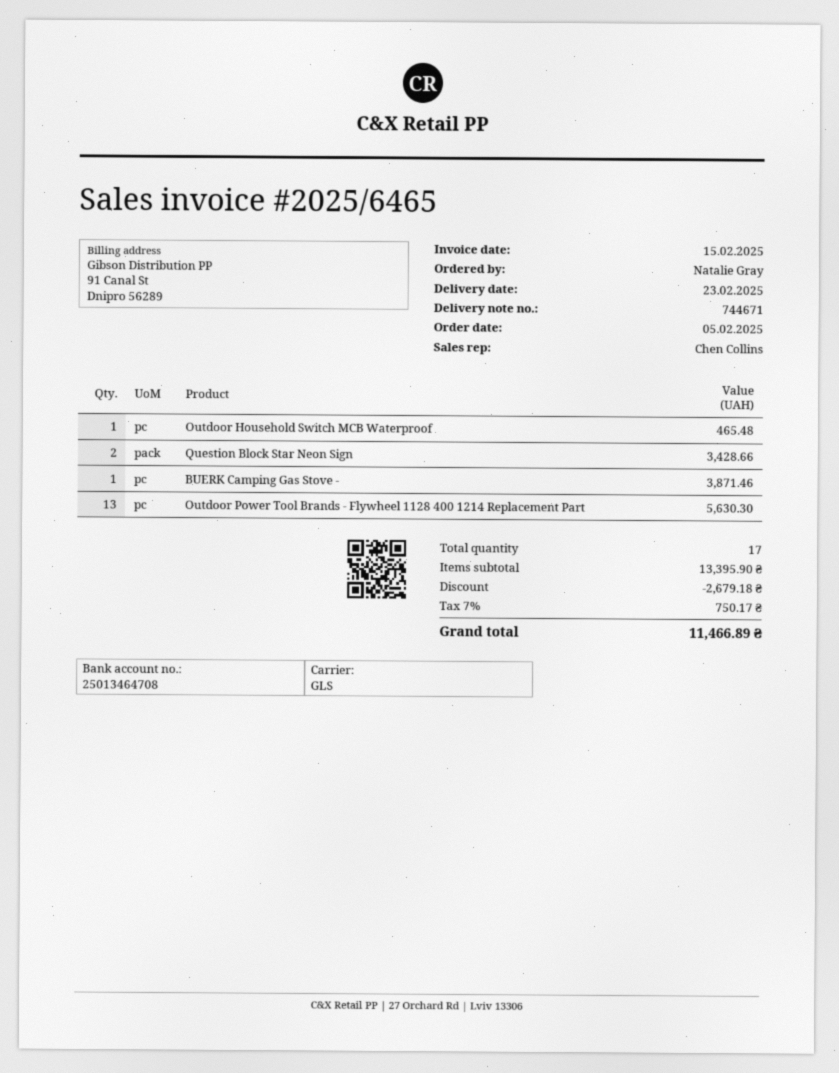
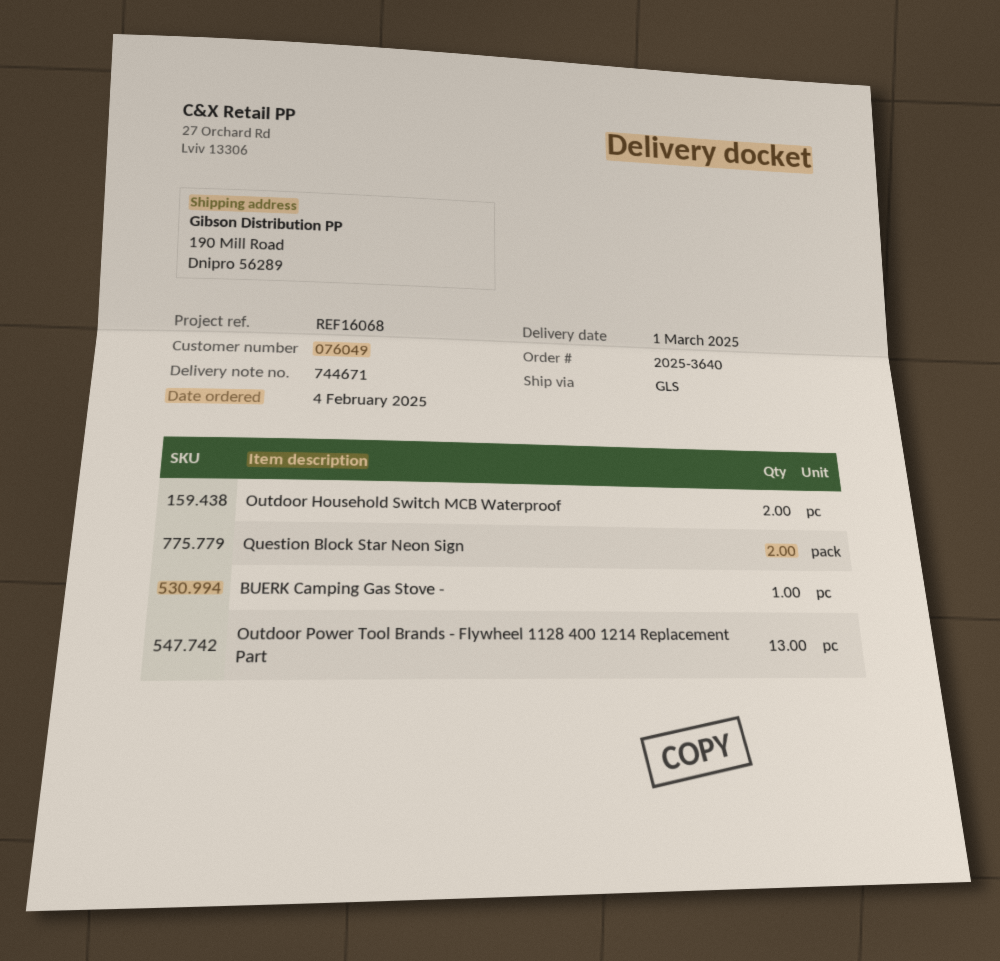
order date: 2025-02-05 -> 2025-02-04
delivery date: 2025-02-23 -> 2025-03-01
Outdoor Household Switch MCB Waterproof: 1 -> 2

